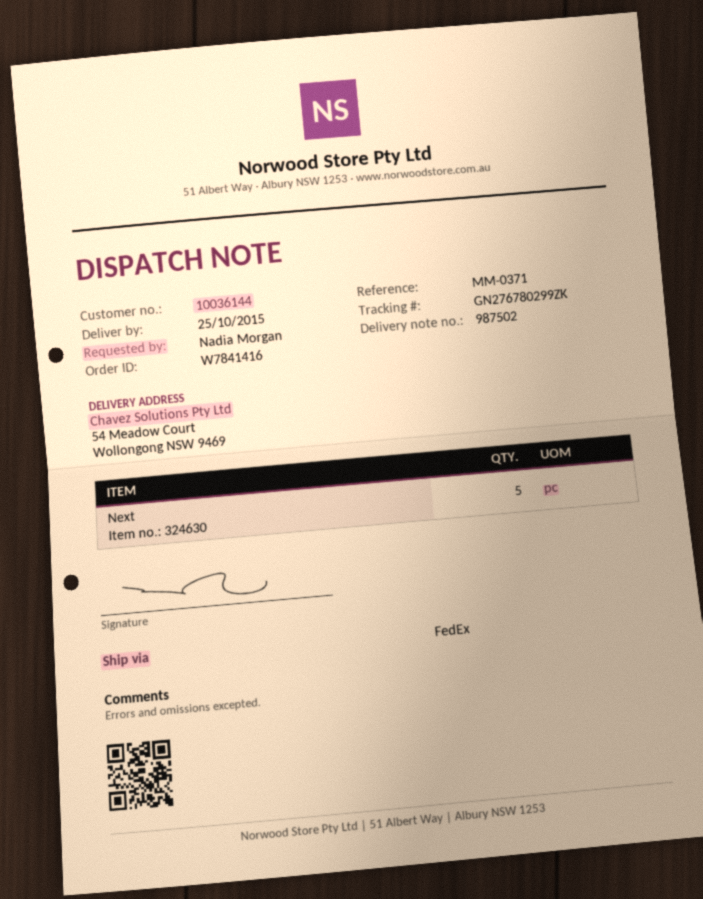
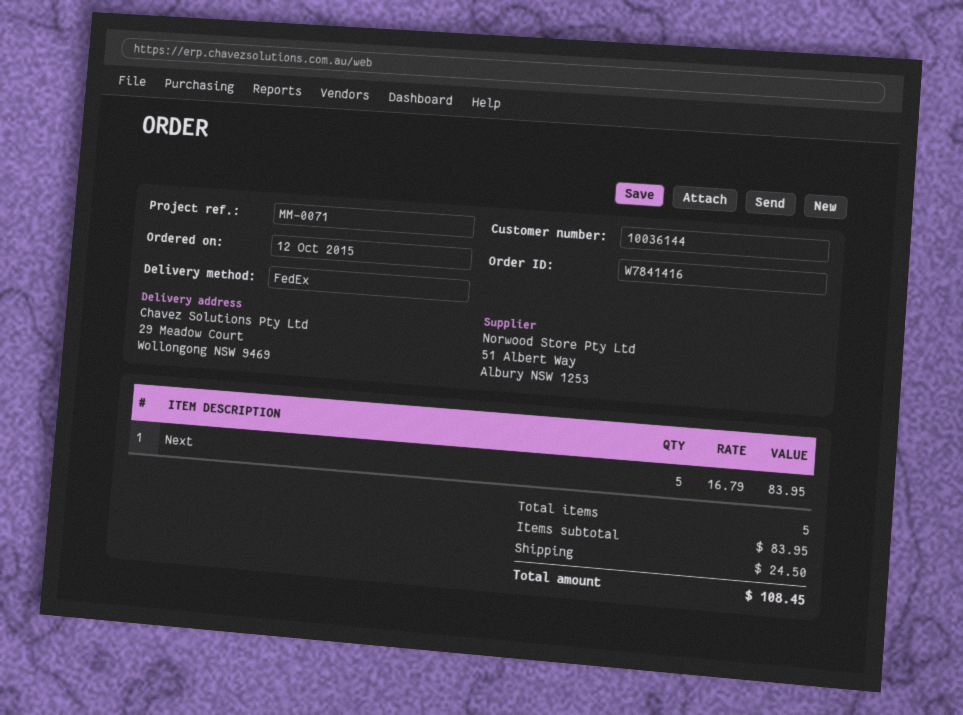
reference: MM-0371 -> MM-0071
ship to: 54 Meadow Court, Wollongong NSW 9469 -> 29 Meadow Court, Wollongong NSW 9469

